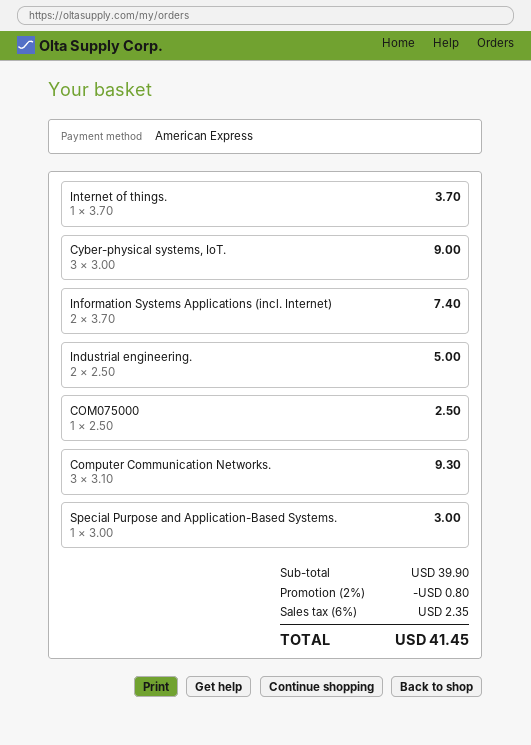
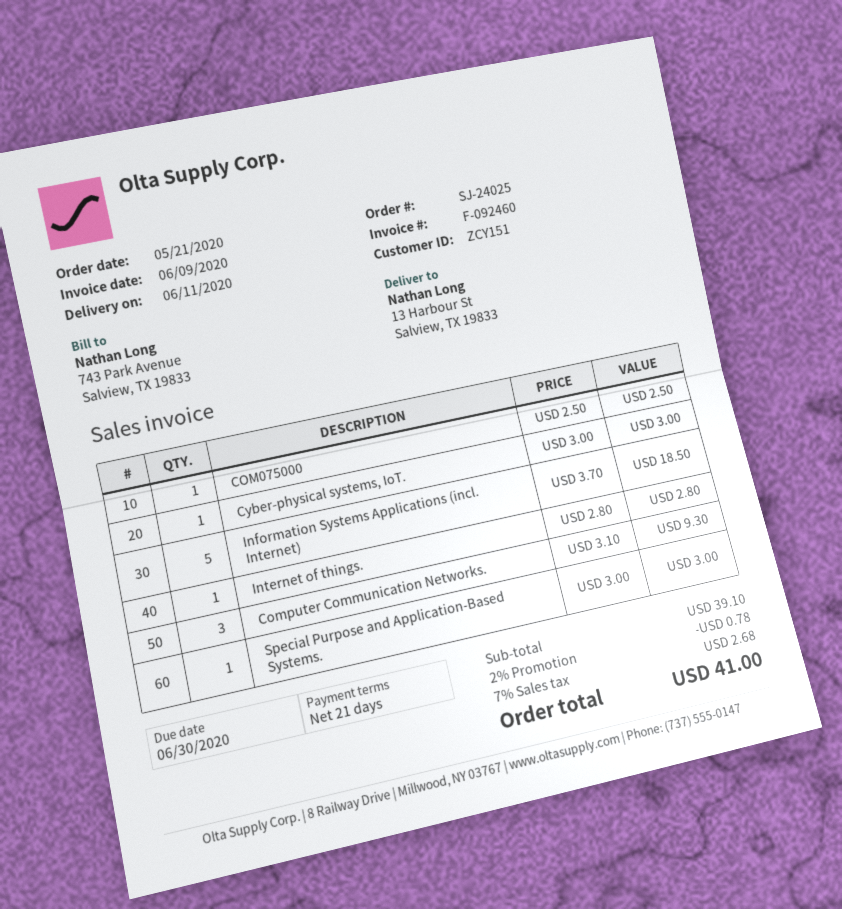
Internet of things.: 1 x 3.70 = 3.70 -> 1 x 2.80 = 2.80
Cyber-physical systems, IoT.: 3 x 3.00 = 9.00 -> 1 x 3.00 = 3.00
Information Systems Applications (incl. Internet): 2 x 3.70 = 7.40 -> 5 x 3.70 = 18.50
Industrial engineering.: 2 x 2.50 = 5.00 -> none
subtotal: 39.90 -> 39.10
discount: 2% = 0.80 -> 2% = 0.78
tax: 6% = 2.35 -> 7% = 2.68
total: 41.45 -> 41.00

